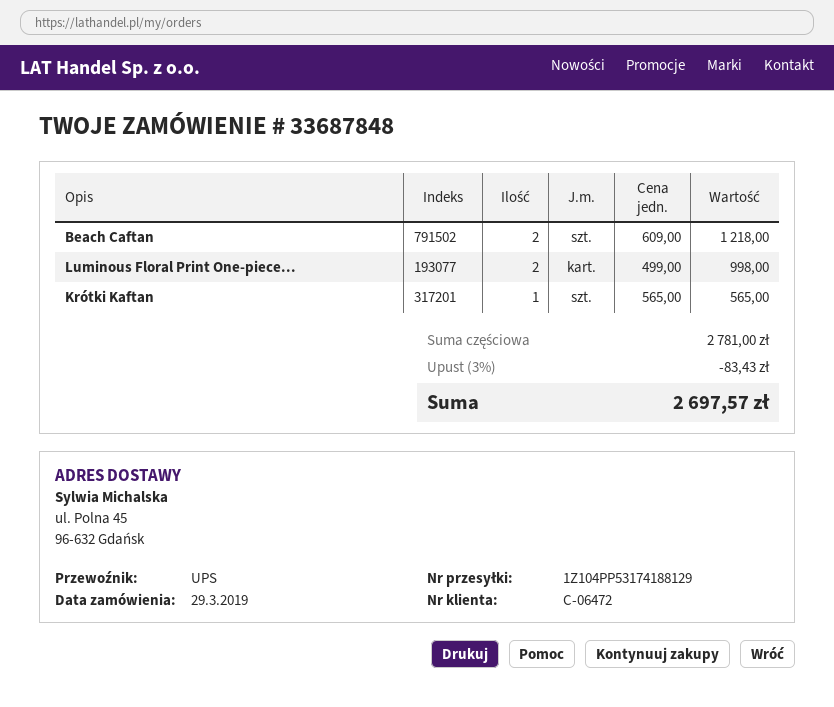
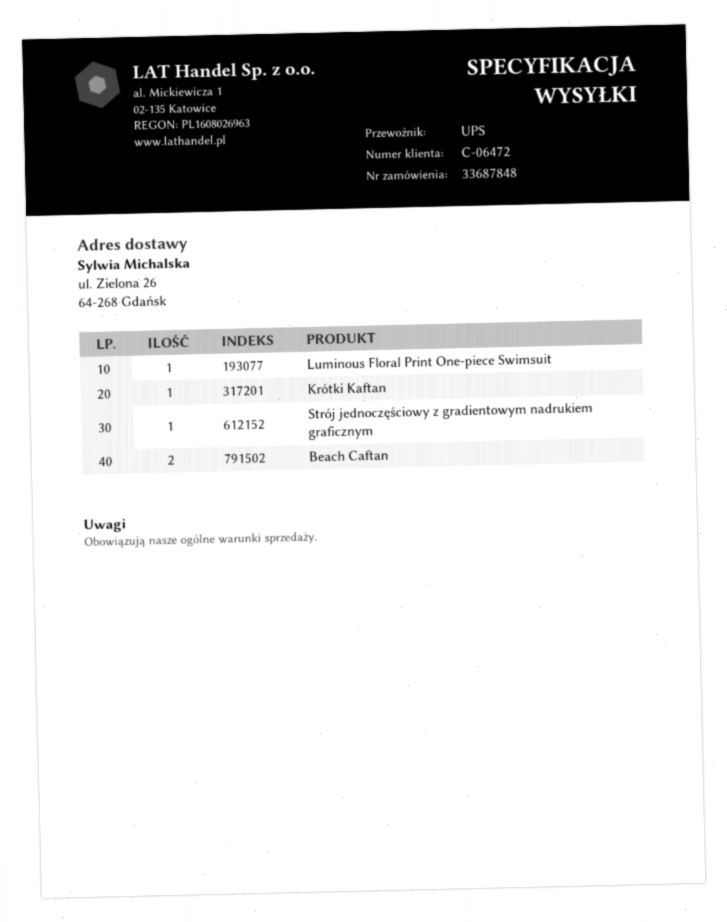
ship to: ul. Polna 45, 96-632 Gdańsk -> ul. Zielona 26, 64-268 Gdańsk
Luminous Floral Print One-piece...: 2 -> 1
Strój jednoczęściowy z gradientowym nadrukiem graficznym: none -> 1

